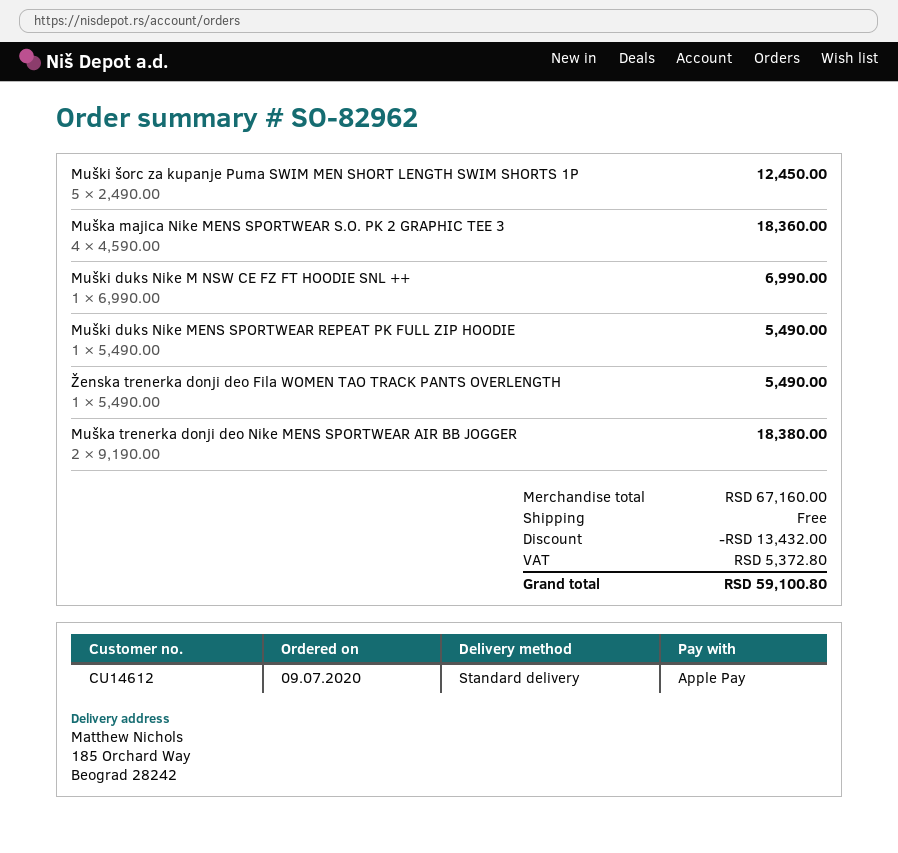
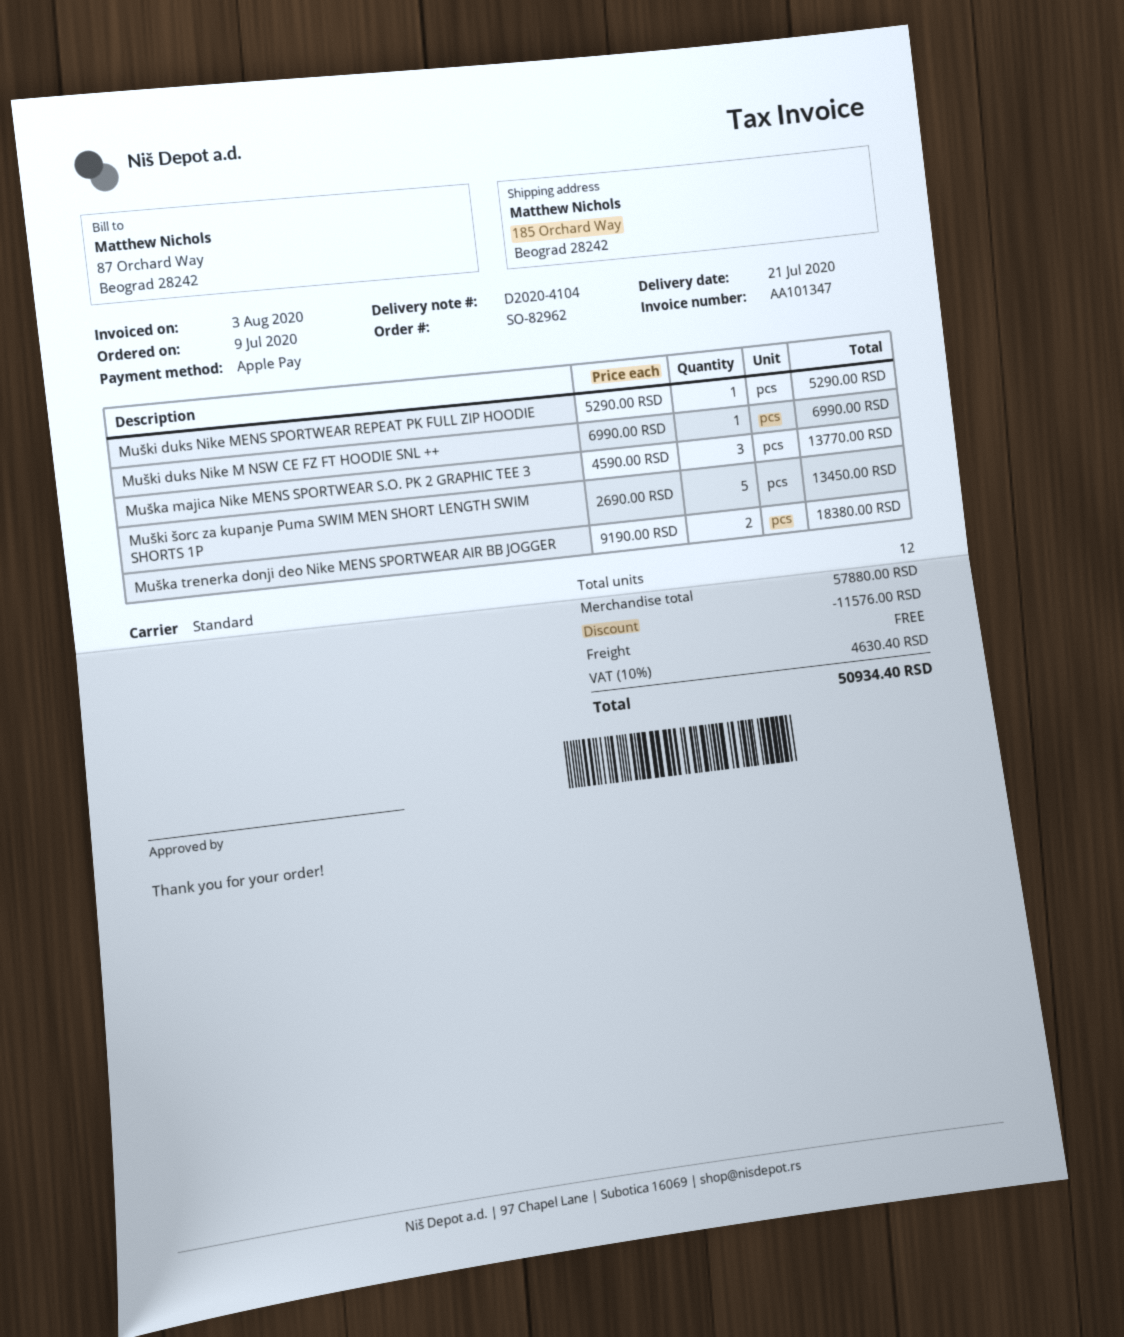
Muški šorc za kupanje Puma SWIM MEN SHORT LENGTH SWIM SHORTS 1P: 5 x 2490.00 = 12450.00 -> 5 x 2690.00 = 13450.00
Muška majica Nike MENS SPORTWEAR S.O. PK 2 GRAPHIC TEE 3: 4 x 4590.00 = 18360.00 -> 3 x 4590.00 = 13770.00
Muški duks Nike MENS SPORTWEAR REPEAT PK FULL ZIP HOODIE: 1 x 5490.00 = 5490.00 -> 1 x 5290.00 = 5290.00
Ženska trenerka donji deo Fila WOMEN TAO TRACK PANTS OVERLENGTH: 1 x 5490.00 = 5490.00 -> none
subtotal: 67160.00 -> 57880.00
discount: 13432.00 -> 11576.00
tax: 5372.80 -> 4630.40
total: 59100.80 -> 50934.40

